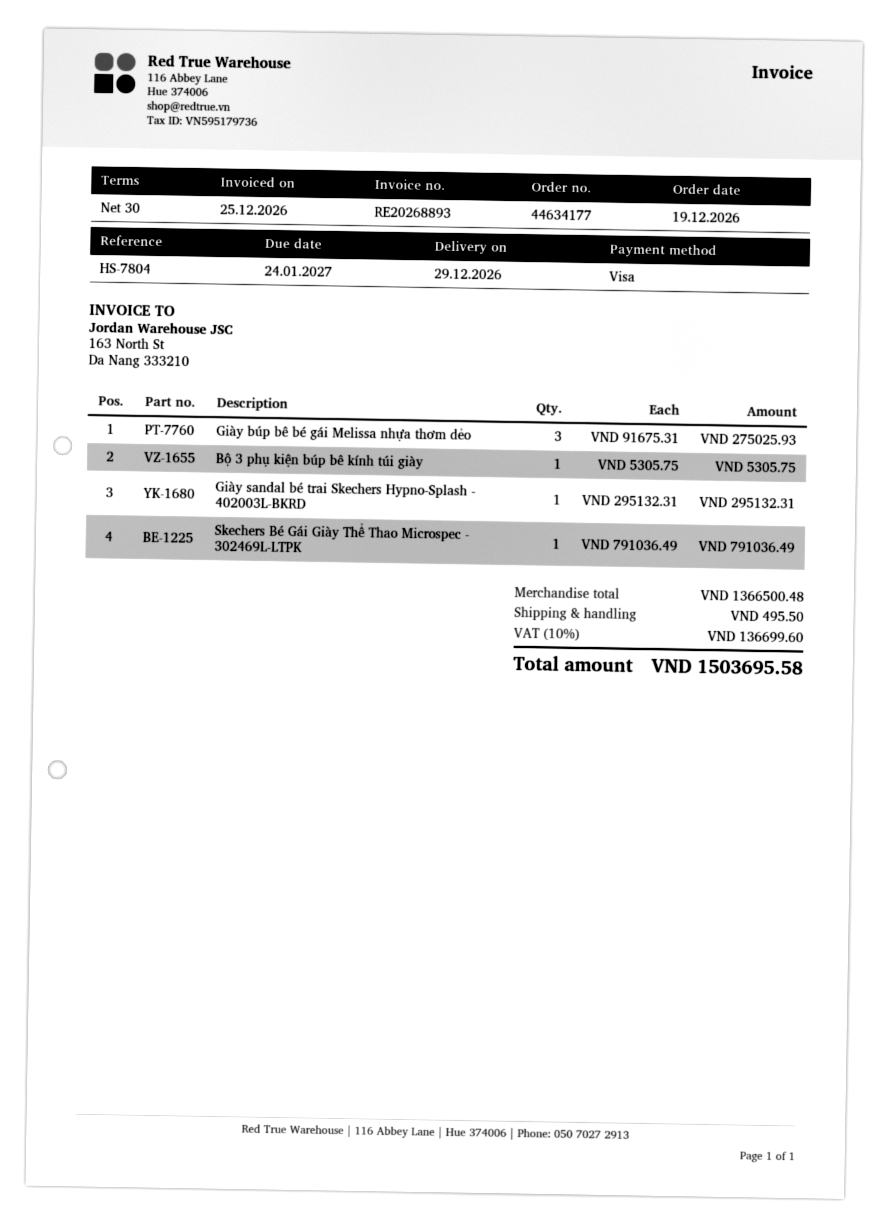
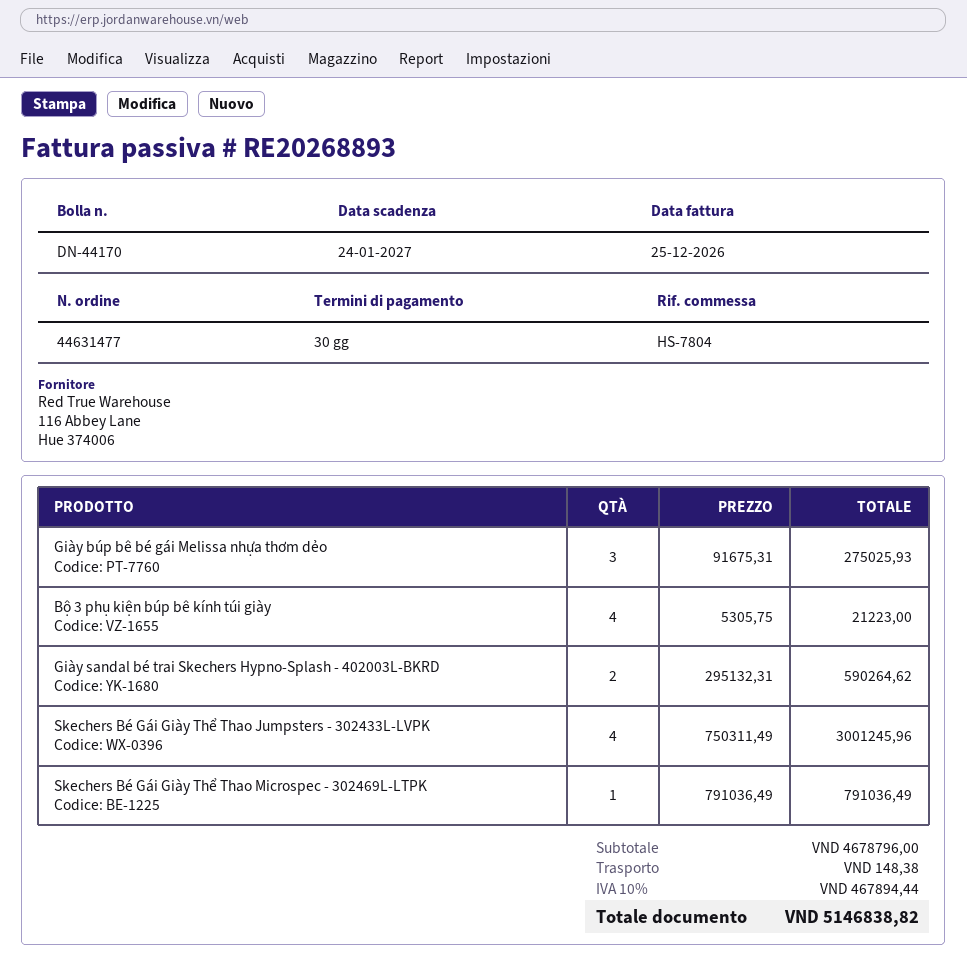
order number: 44634177 -> 44631477
Bộ 3 phụ kiện búp bê kính túi giày: 1 x 5305.75 = 5305.75 -> 4 x 5305.75 = 21223.00
Giày sandal bé trai Skechers Hypno-Splash - 402003L-BKRD: 1 x 295132.31 = 295132.31 -> 2 x 295132.31 = 590264.62
Skechers Bé Gái Giày Thể Thao Jumpsters - 302433L-LVPK: none -> 4 x 750311.49 = 3001245.96
subtotal: 1366500.48 -> 4678796.00
shipping: 495.50 -> 148.38
tax: 10% = 136699.60 -> 10% = 467894.44
total: 1503695.58 -> 5146838.82

